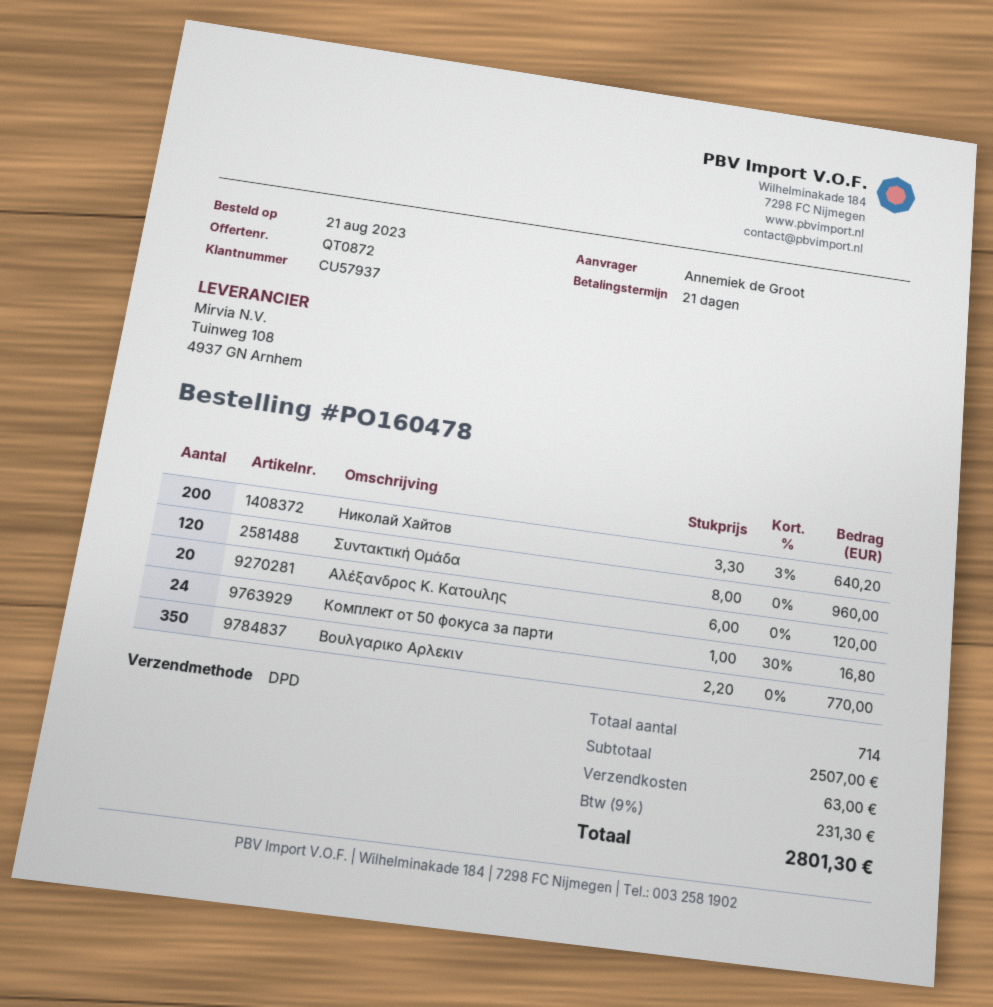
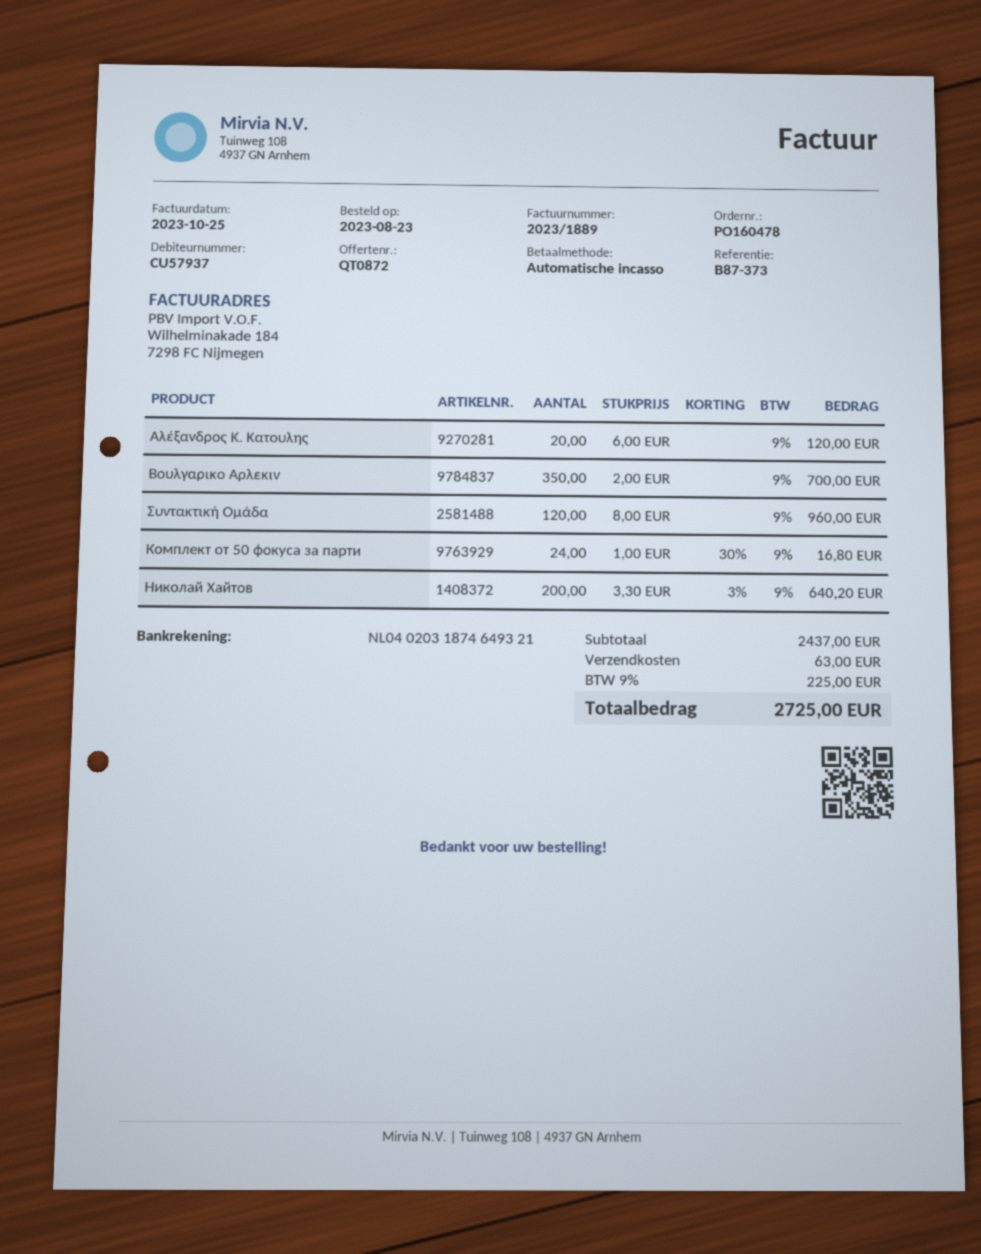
order date: 2023-08-21 -> 2023-08-23
Βουλγαρικο Αρλεκιν: 350 x 2.20 = 770.00 -> 350 x 2.00 = 700.00
subtotal: 2507.00 -> 2437.00
tax: 9% = 231.30 -> 9% = 225.00
total: 2801.30 -> 2725.00

